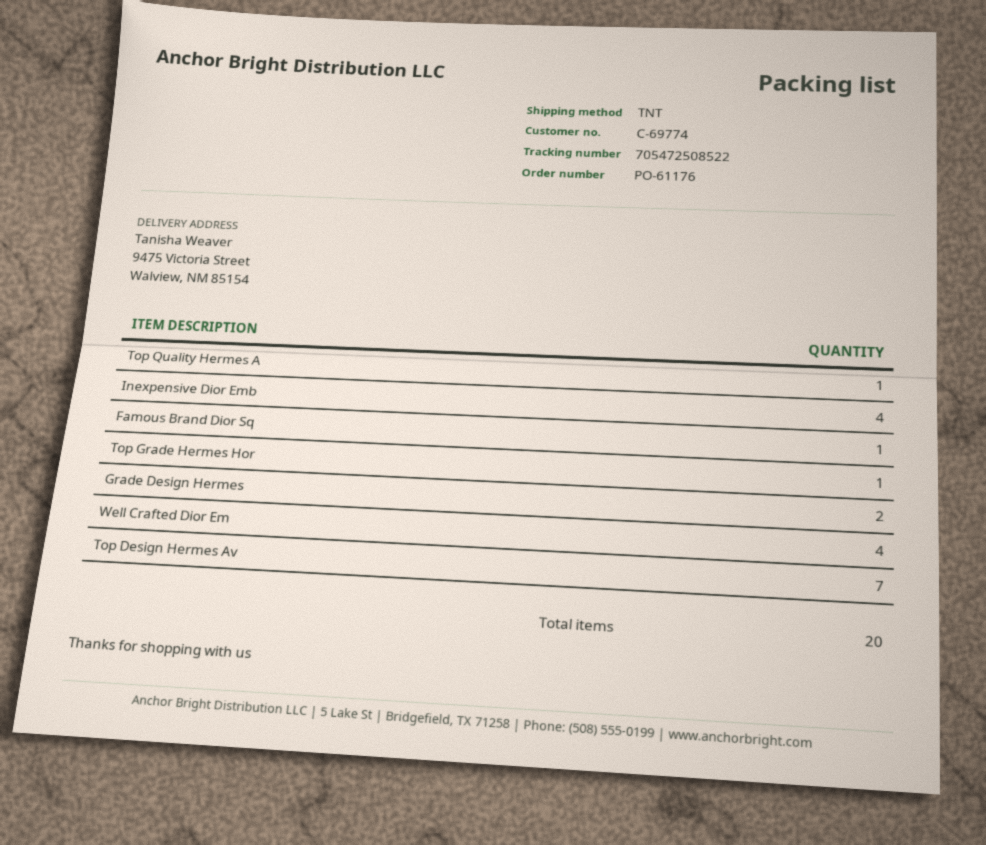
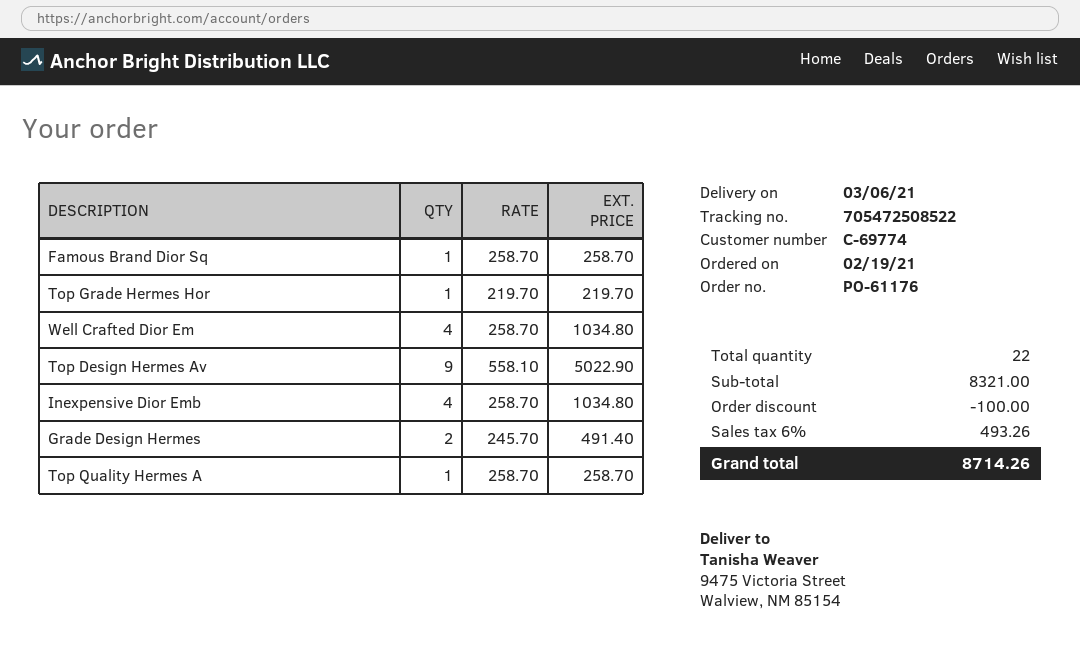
Top Design Hermes Av: 7 -> 9
total quantity: 20 -> 22

